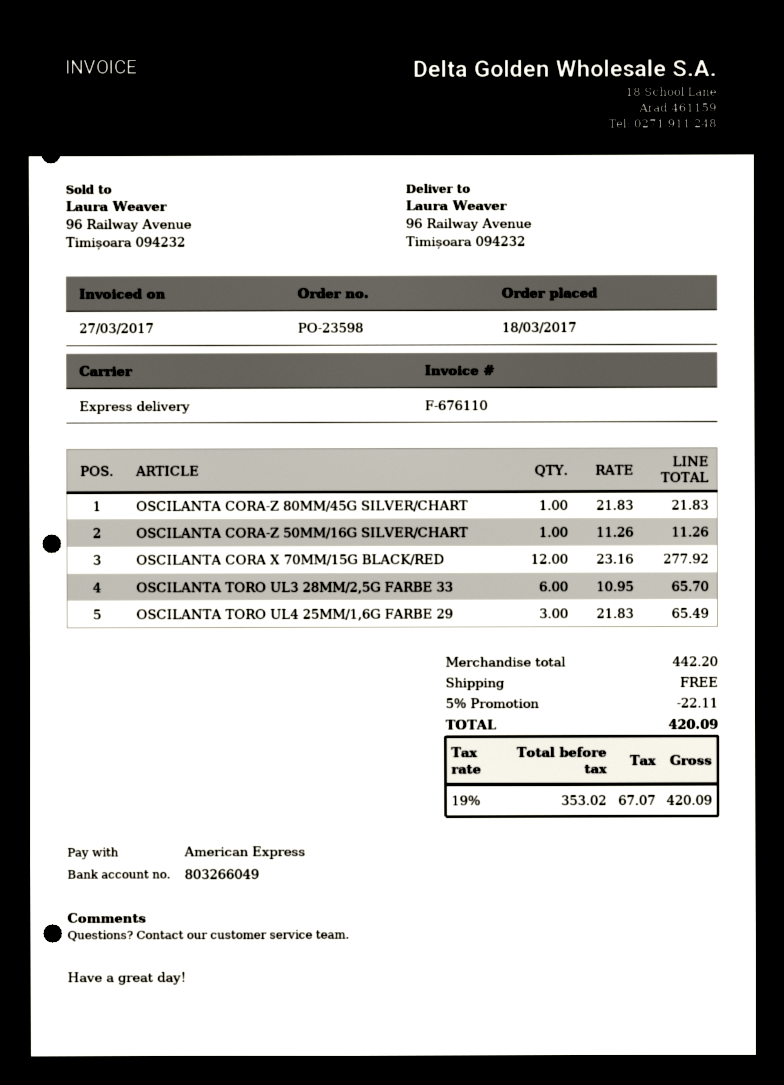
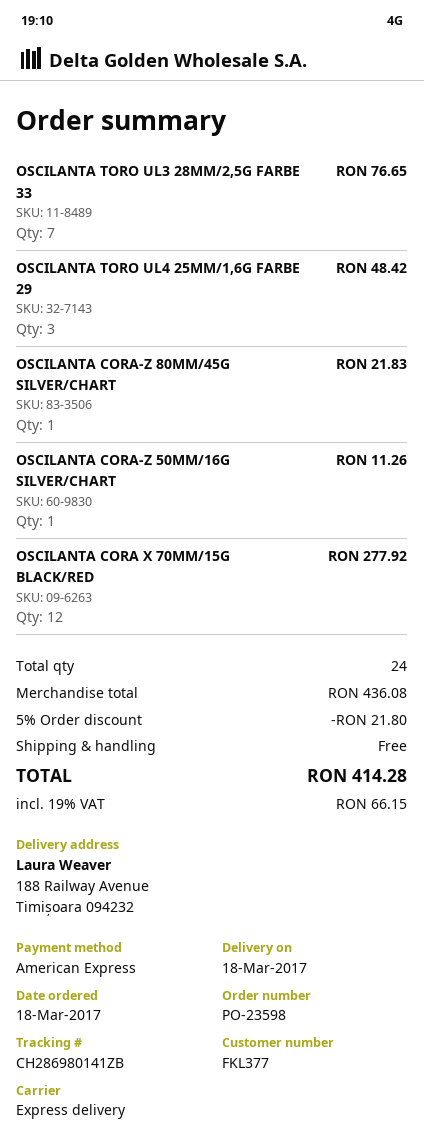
ship to: 96 Railway Avenue, Timișoara 094232 -> 188 Railway Avenue, Timișoara 094232
OSCILANTA TORO UL3 28MM/2,5G FARBE 33: 6 for 65.70 -> 7 for 76.65
OSCILANTA TORO UL4 25MM/1,6G FARBE 29: 3 for 65.49 -> 3 for 48.42
subtotal: 442.20 -> 436.08
discount: 5% = 22.11 -> 5% = 21.80
tax: 19% = 67.07 -> 19% = 66.15
total: 420.09 -> 414.28

